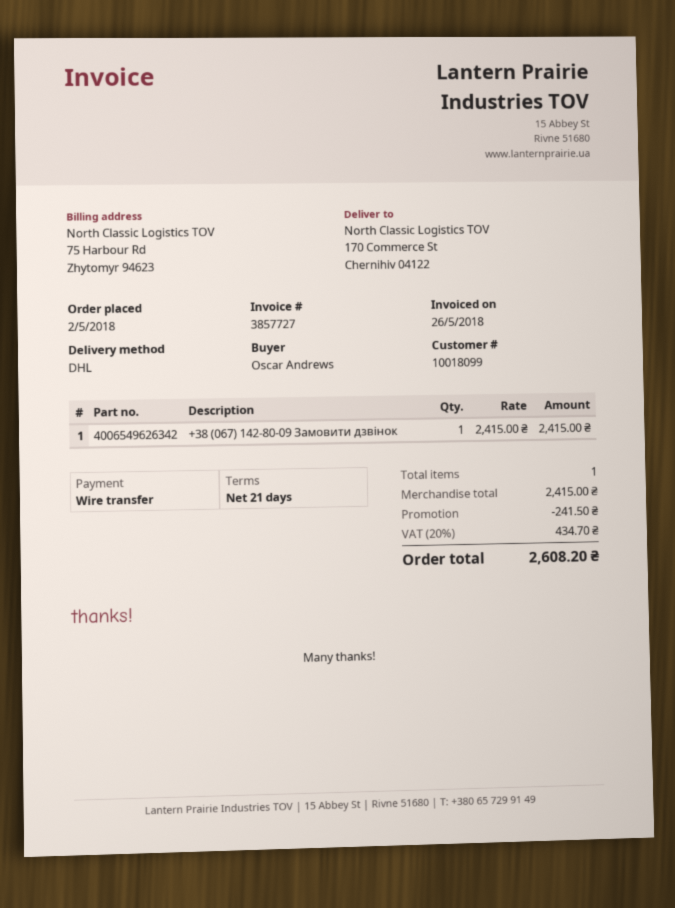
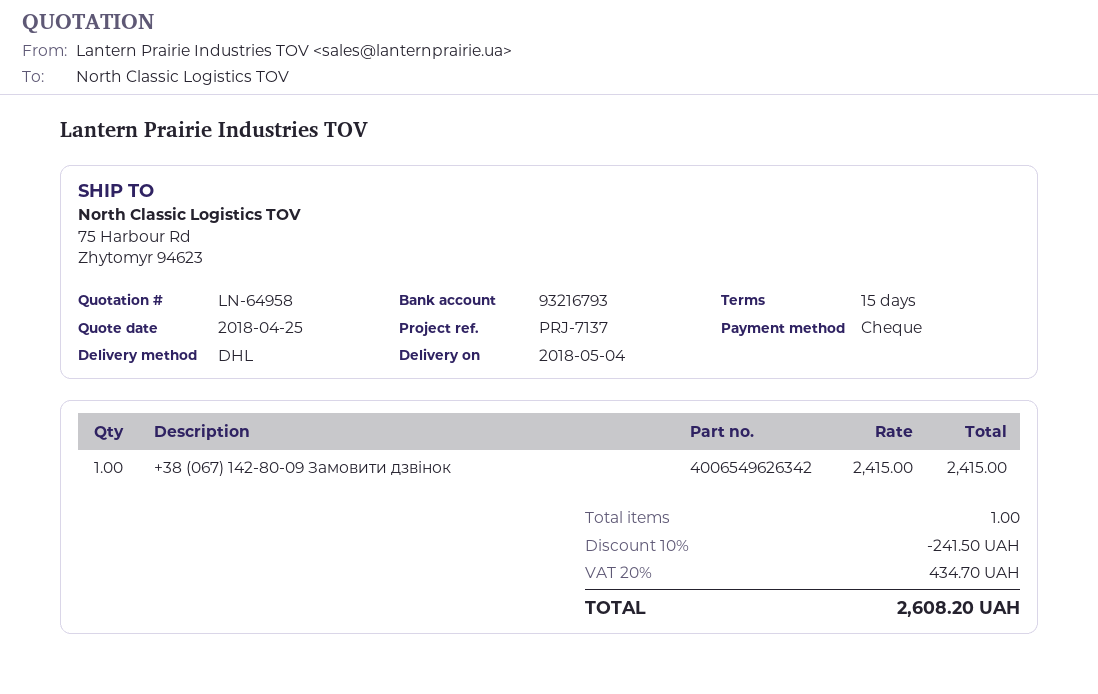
payment terms: 21 days -> 15 days
payment method: bank transfer -> cheque
ship to: 170 Commerce St, Chernihiv 04122 -> 75 Harbour Rd, Zhytomyr 94623

